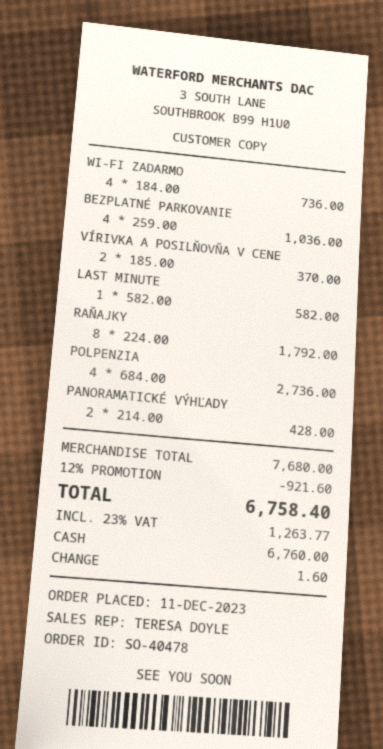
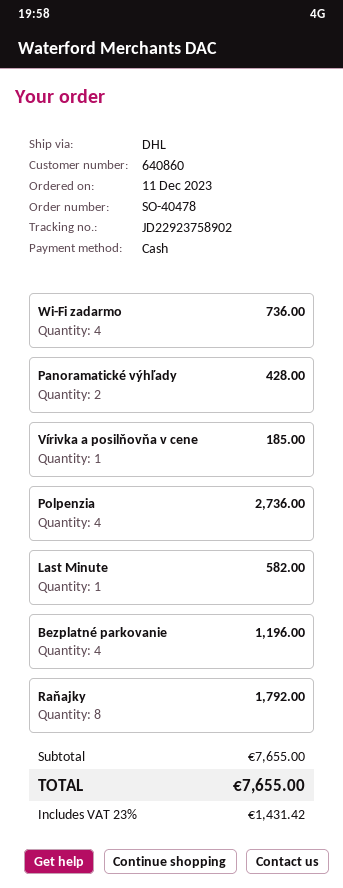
BEZPLATNÉ PARKOVANIE: 4 for 1036.00 -> 4 for 1196.00
VÍRIVKA A POSILŇOVŇA V CENE: 2 for 370.00 -> 1 for 185.00
subtotal: 7680.00 -> 7655.00
discount: 12% = 921.60 -> none
tax: 23% = 1263.77 -> 23% = 1431.42
total: 6758.40 -> 7655.00

